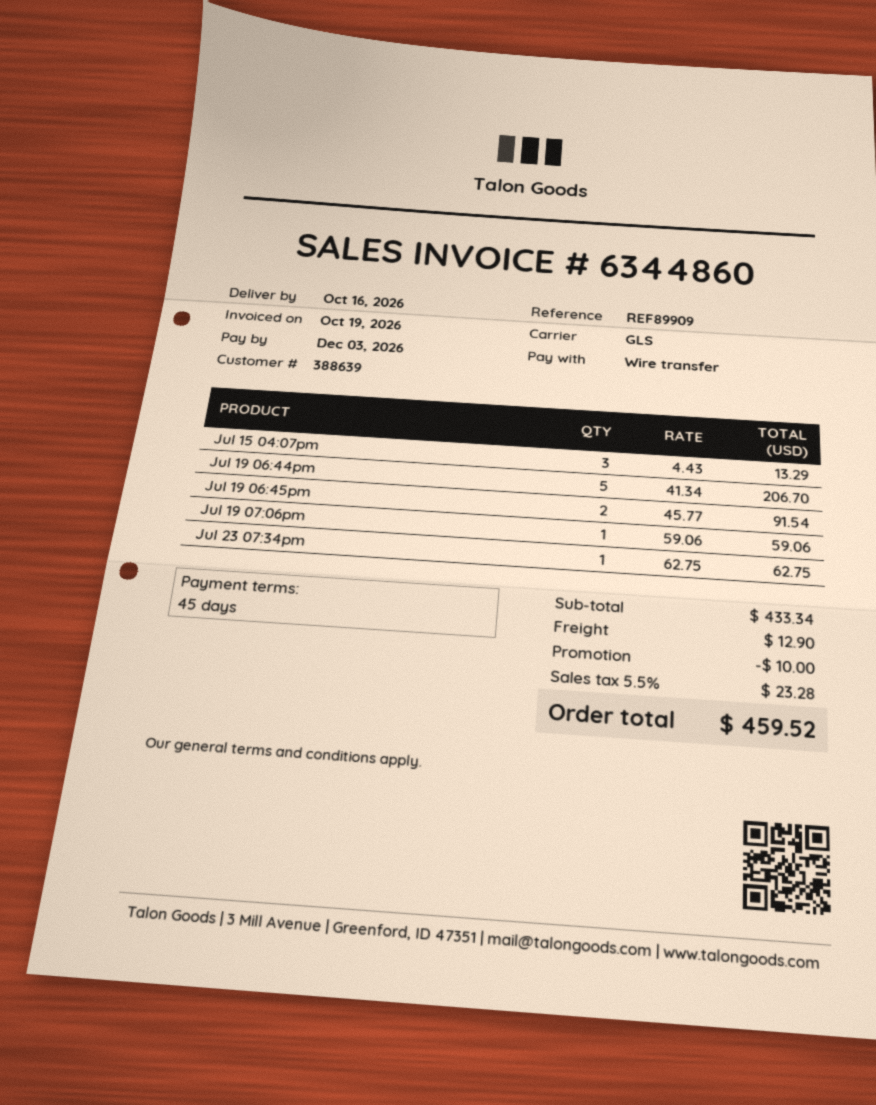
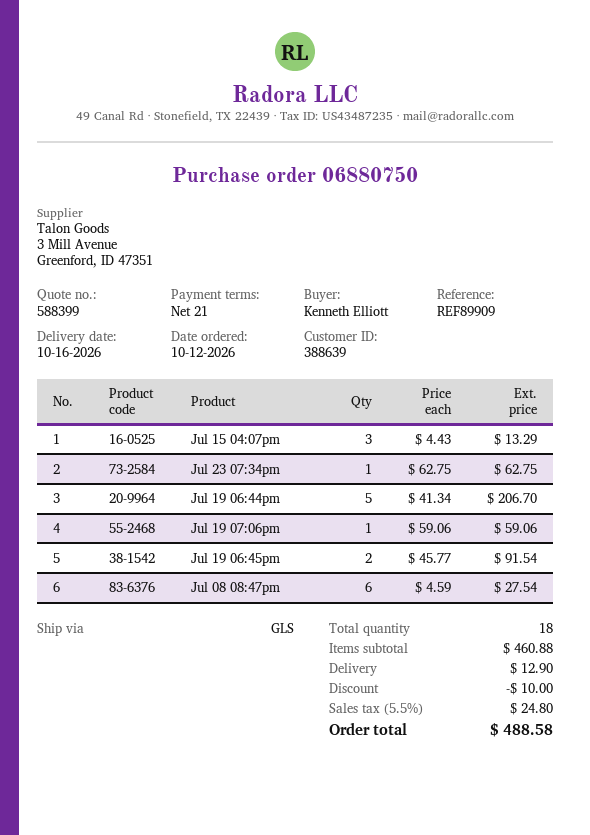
payment terms: 45 days -> 21 days
Jul 08 08:47pm: none -> 6 x 4.59 = 27.54
subtotal: 433.34 -> 460.88
tax: 5.5% = 23.28 -> 5.5% = 24.80
total: 459.52 -> 488.58

